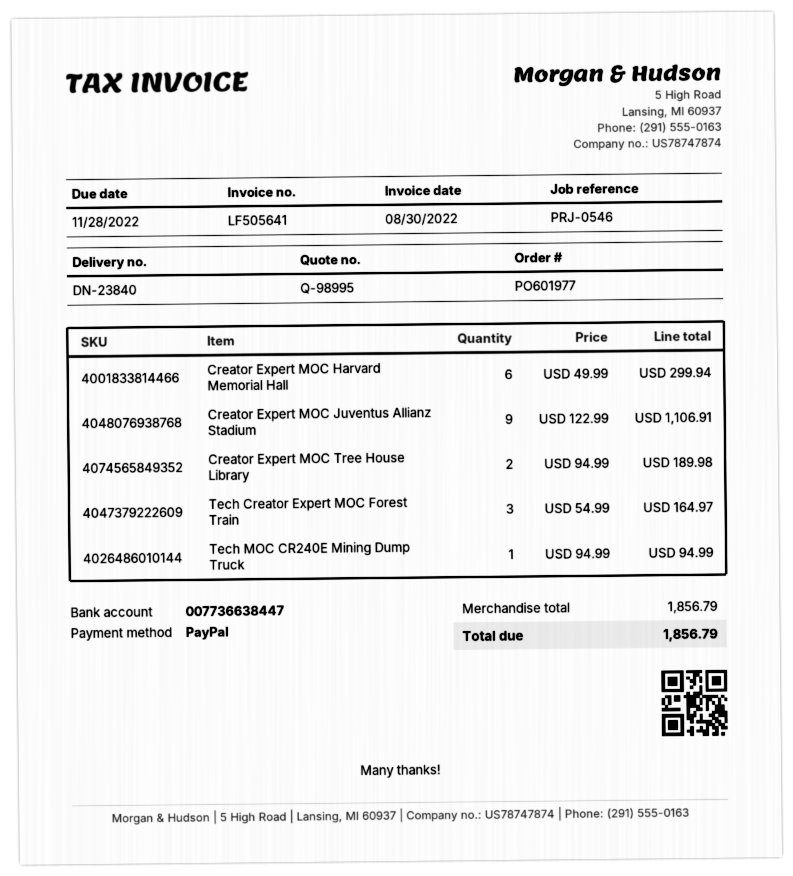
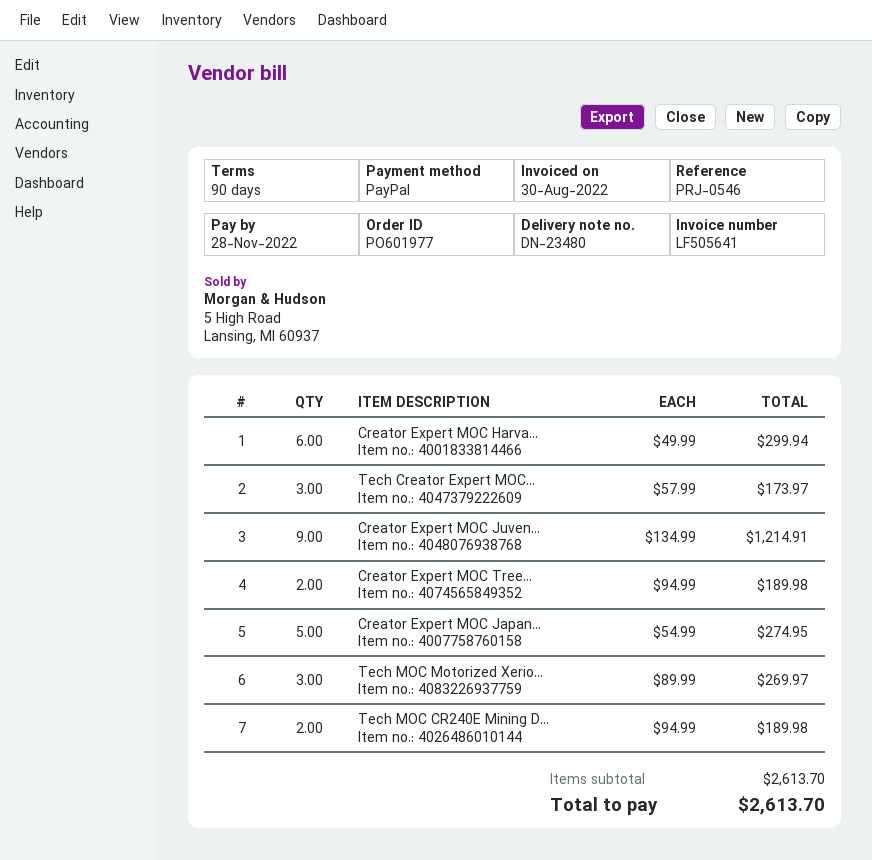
delivery note number: DN-23840 -> DN-23480
Creator Expert MOC Juventus Allianz Stadium: 9 x 122.99 = 1106.91 -> 9 x 134.99 = 1214.91
Tech Creator Expert MOC Forest Train: 3 x 54.99 = 164.97 -> 3 x 57.99 = 173.97
Tech MOC CR240E Mining Dump Truck: 1 x 94.99 = 94.99 -> 2 x 94.99 = 189.98
Creator Expert MOC Japan...: none -> 5 x 54.99 = 274.95
Tech MOC Motorized Xerio...: none -> 3 x 89.99 = 269.97
subtotal: 1856.79 -> 2613.70
total: 1856.79 -> 2613.70

